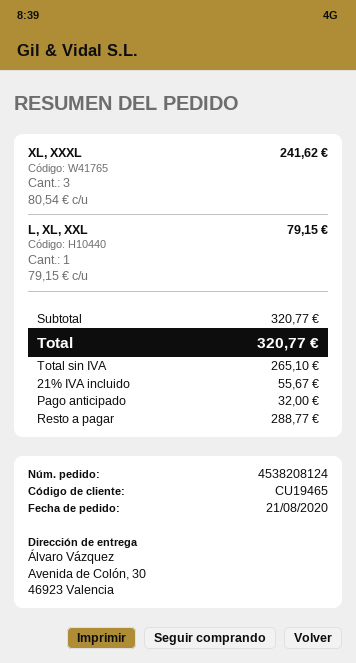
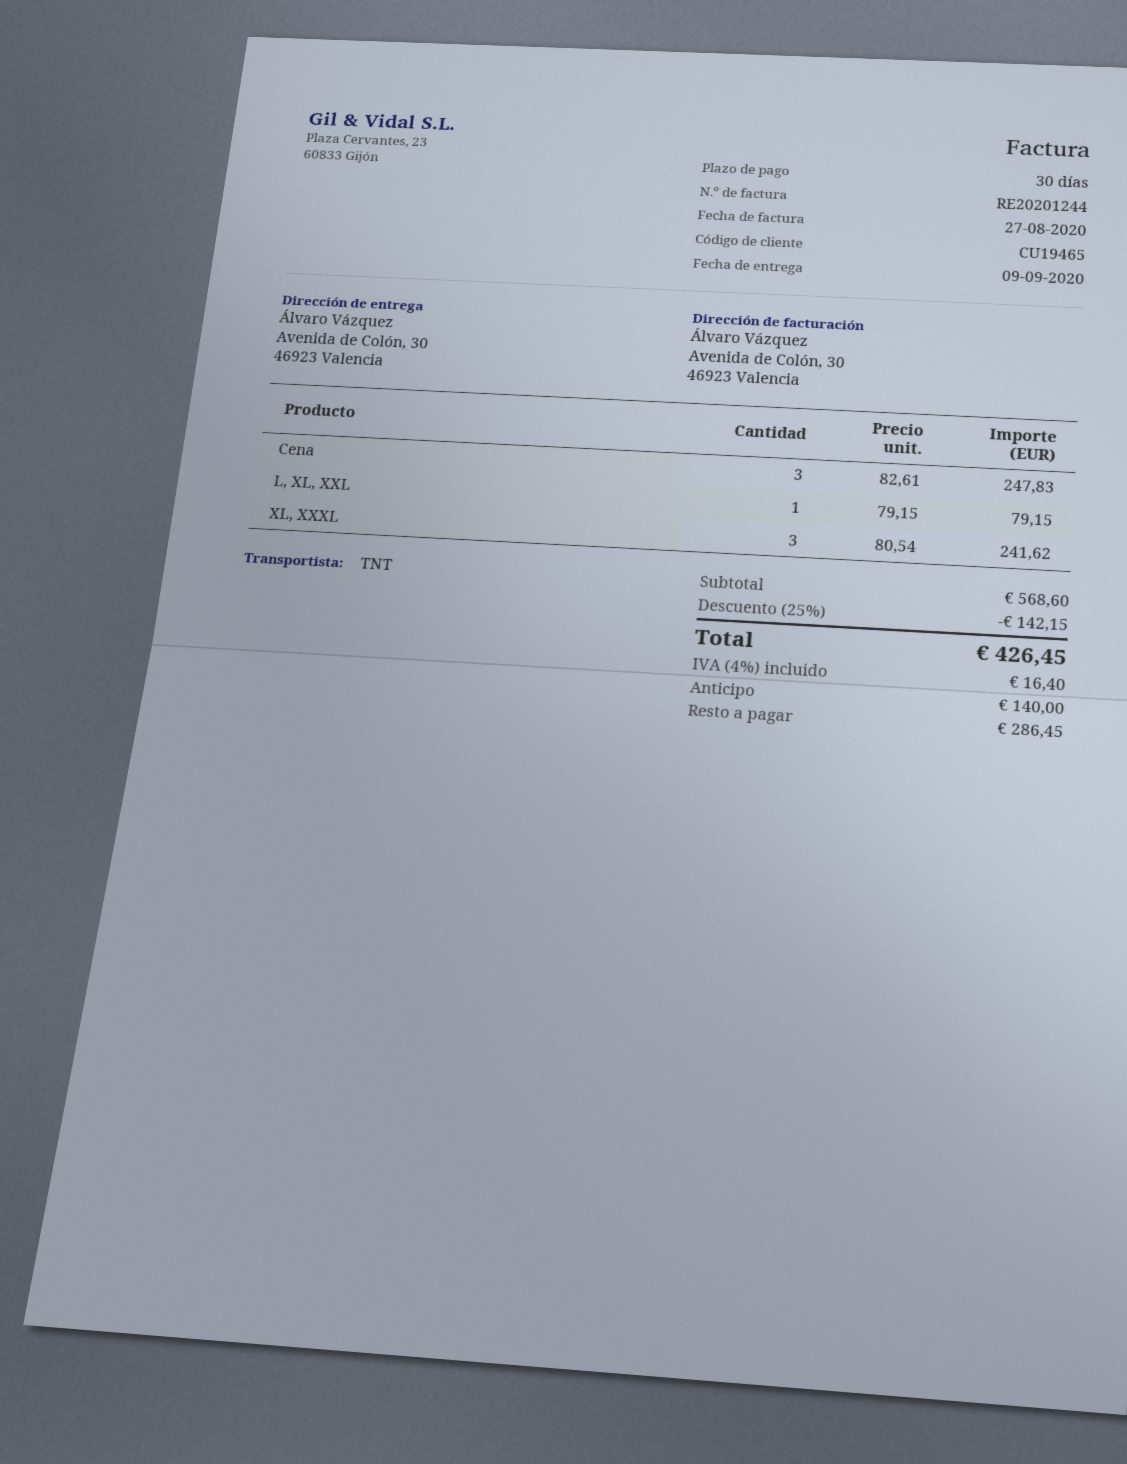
Cena: none -> 3 x 82.61 = 247.83
subtotal: 320.77 -> 568.60
discount: none -> 25% = 142.15
tax: 21% = 55.67 -> 4% = 16.40
total: 320.77 -> 426.45
deposit: 32.00 -> 140.00
balance: 288.77 -> 286.45

